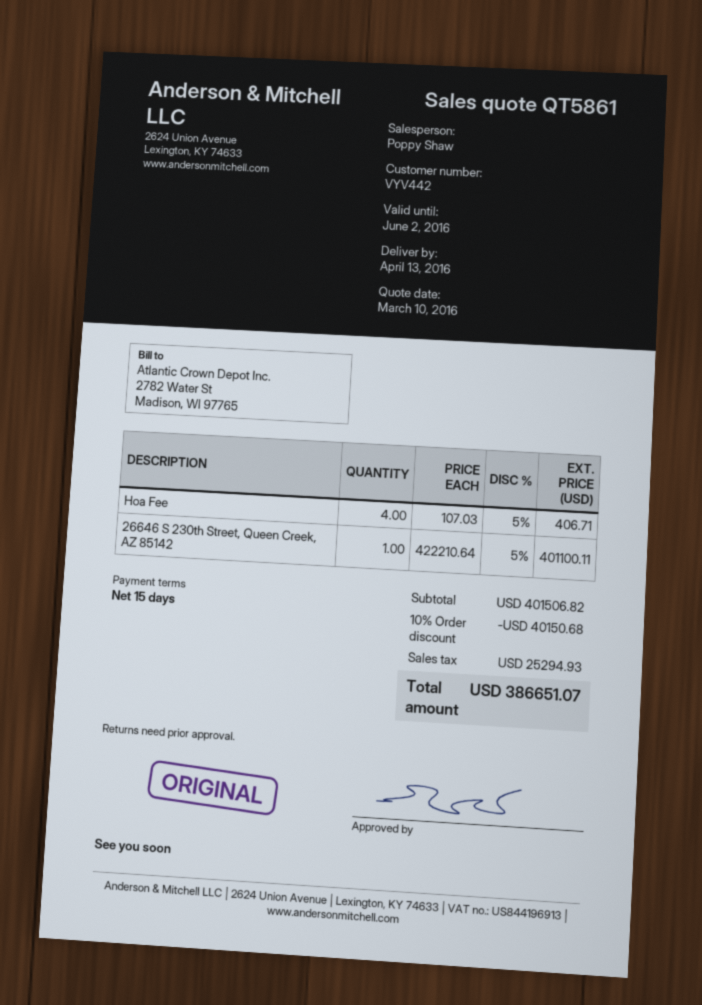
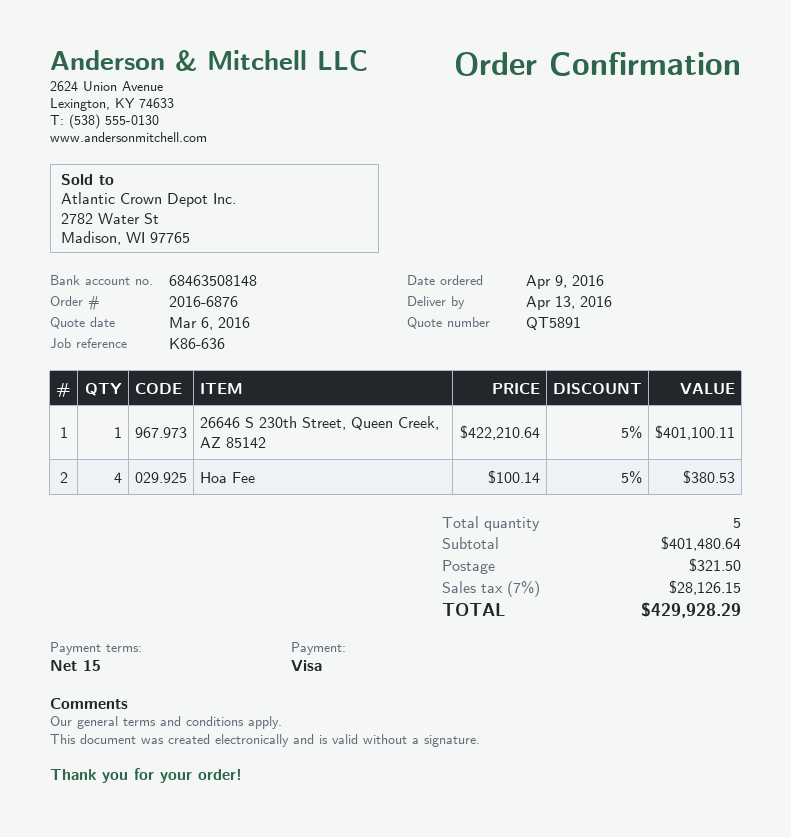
quote number: QT5861 -> QT5891
quote date: 2016-03-10 -> 2016-03-06
Hoa Fee: 4 x 107.03 - 5% = 406.71 -> 4 x 100.14 - 5% = 380.53
subtotal: 401506.82 -> 401480.64
discount: 10% = 40150.68 -> none
shipping: none -> 321.50
tax: 25294.93 -> 28126.15
total: 386651.07 -> 429928.29

